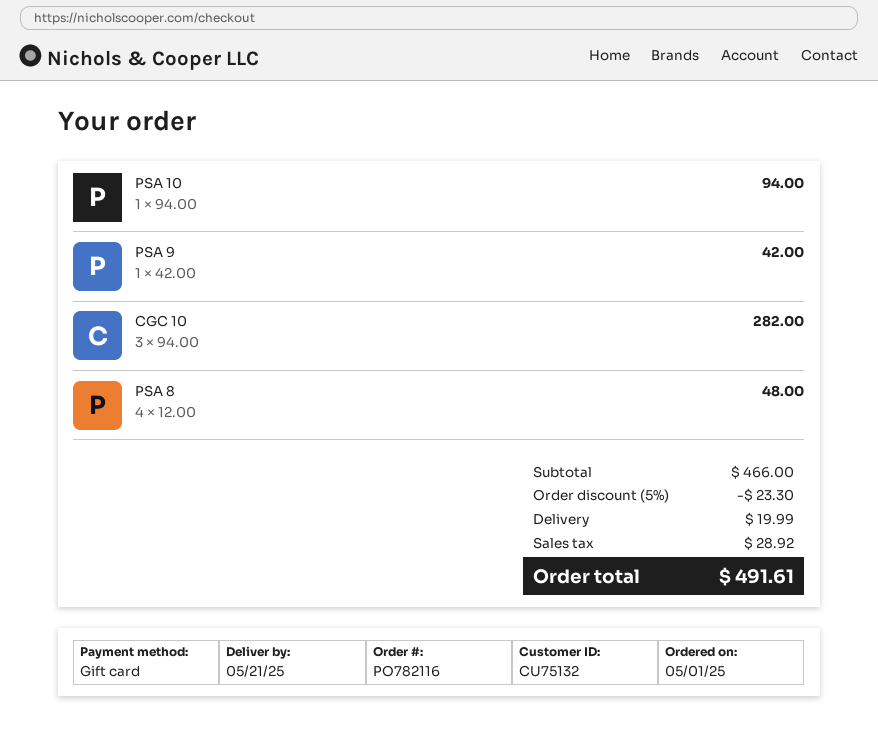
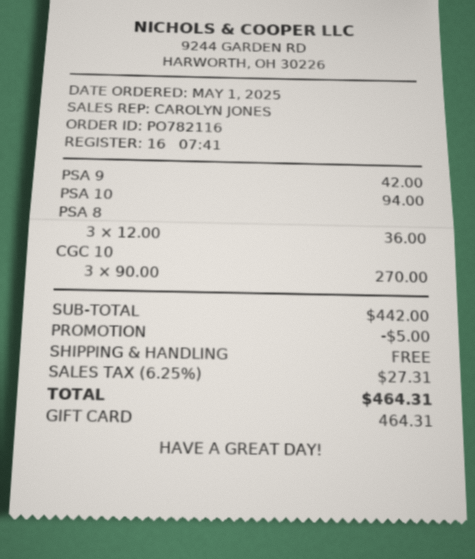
CGC 10: 3 x 94.00 = 282.00 -> 3 x 90.00 = 270.00
PSA 8: 4 x 12.00 = 48.00 -> 3 x 12.00 = 36.00
subtotal: 466.00 -> 442.00
discount: 23.30 -> 5.00
shipping: 19.99 -> 0.00
tax: 28.92 -> 27.31
total: 491.61 -> 464.31

